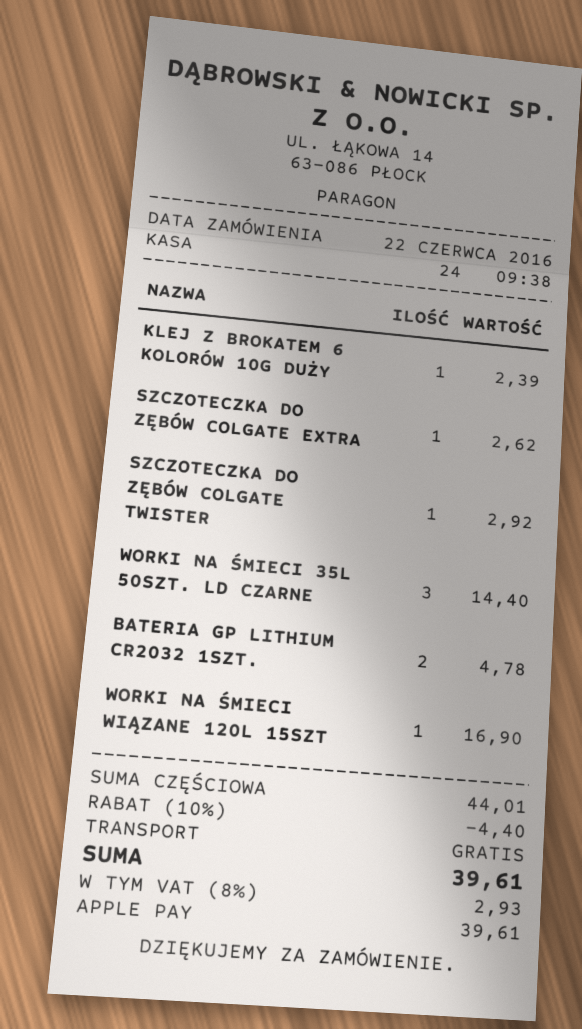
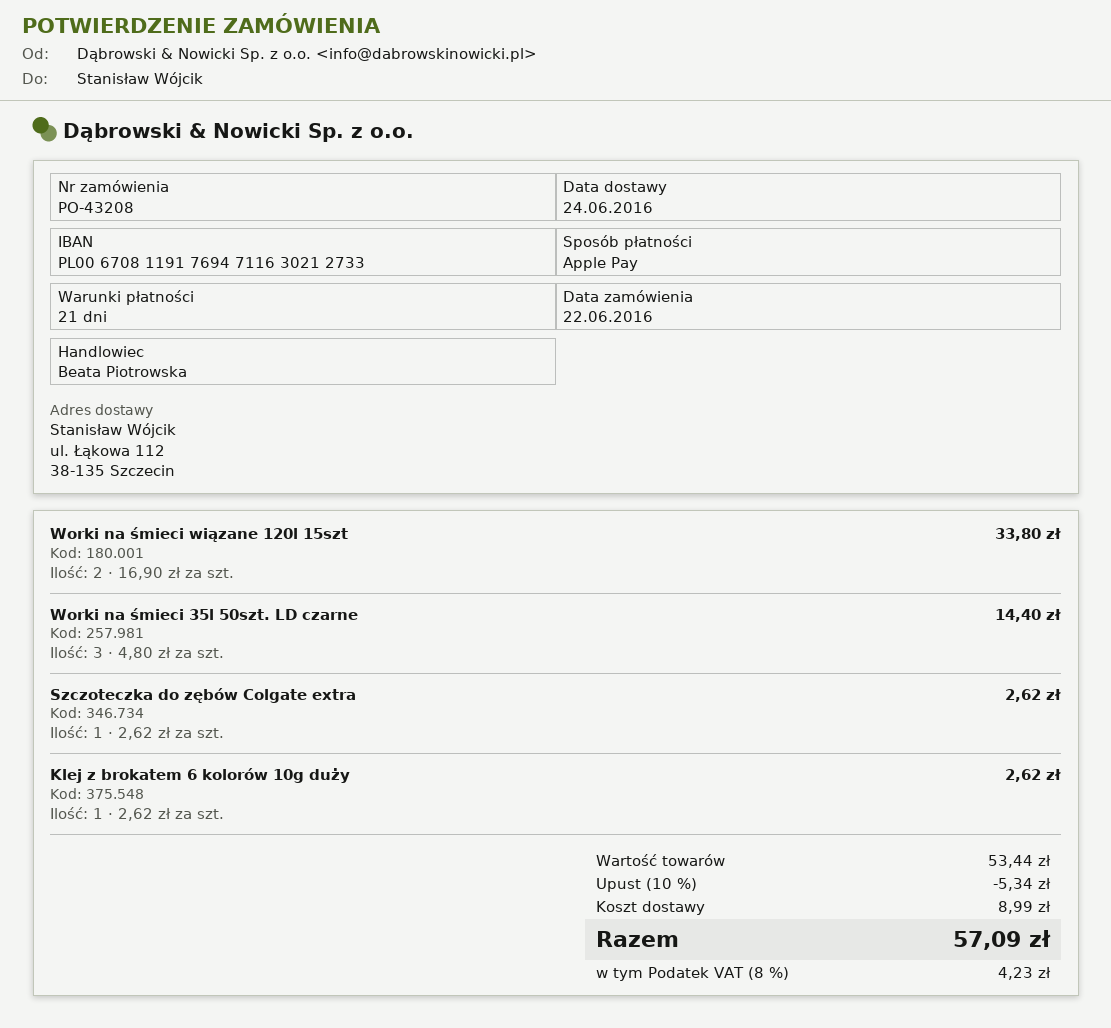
KLEJ Z BROKATEM 6 KOLORÓW 10G DUŻY: 1 for 2.39 -> 1 for 2.62
SZCZOTECZKA DO ZĘBÓW COLGATE TWISTER: 1 for 2.92 -> none
BATERIA GP LITHIUM CR2032 1SZT.: 2 for 4.78 -> none
WORKI NA ŚMIECI WIĄZANE 120L 15SZT: 1 for 16.90 -> 2 for 33.80
subtotal: 44.01 -> 53.44
discount: 10% = 4.40 -> 10% = 5.34
shipping: 0.00 -> 8.99
tax: 8% = 2.93 -> 8% = 4.23
total: 39.61 -> 57.09

